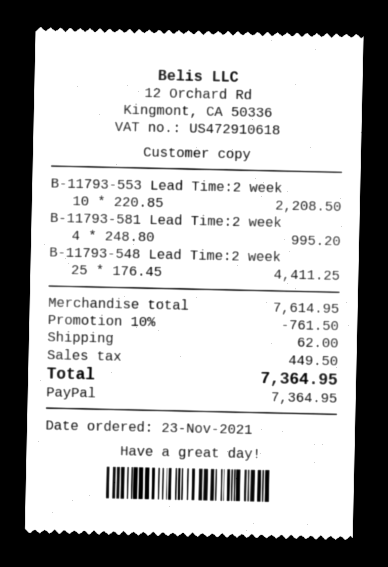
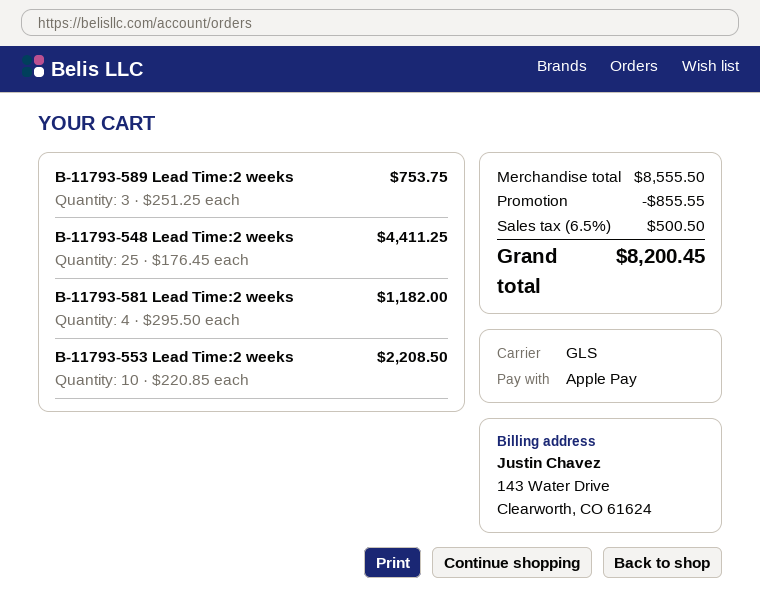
payment method: PayPal -> Apple Pay
B-11793-581 Lead Time:2 week: 4 x 248.80 = 995.20 -> 4 x 295.50 = 1182.00
B-11793-589 Lead Time:2 weeks: none -> 3 x 251.25 = 753.75
subtotal: 7614.95 -> 8555.50
discount: 761.50 -> 855.55
shipping: 62.00 -> none
tax: 449.50 -> 500.50
total: 7364.95 -> 8200.45

